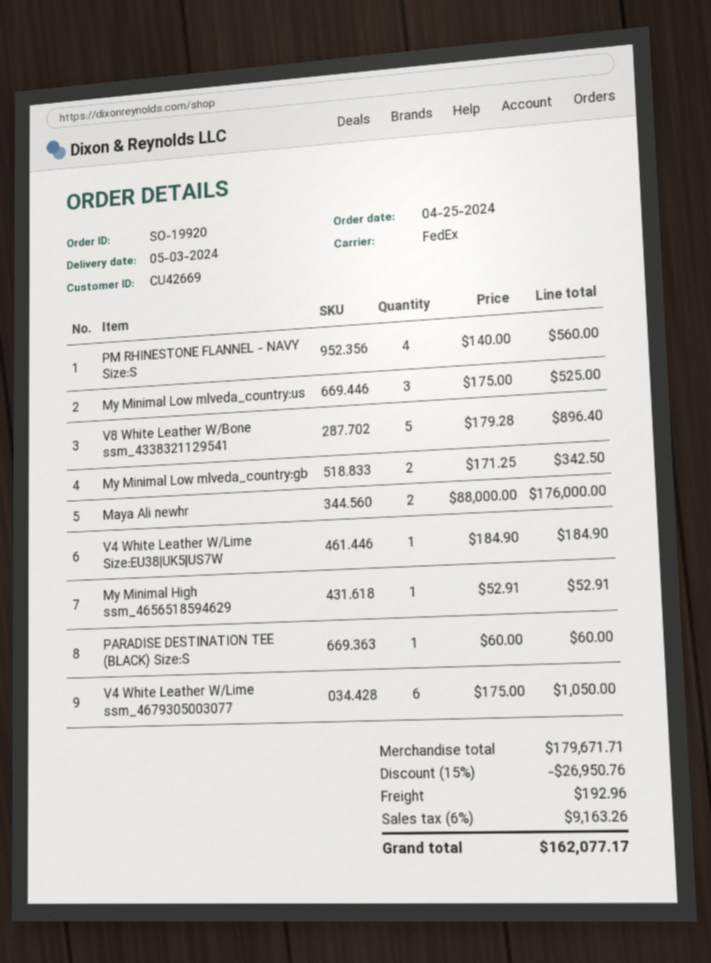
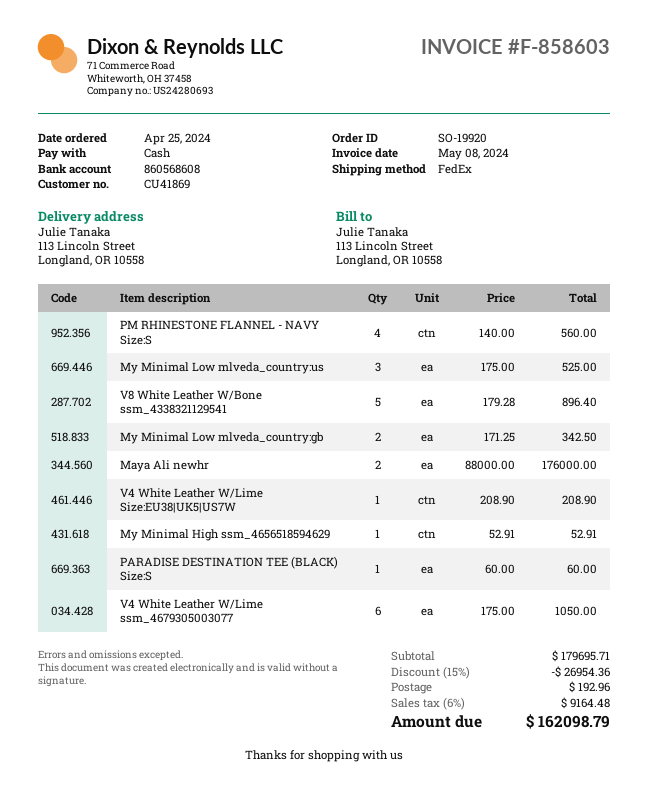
customer number: CU42669 -> CU41869
V4 White Leather W/Lime Size:EU38|UK5|US7W: 1 x 184.90 = 184.90 -> 1 x 208.90 = 208.90
subtotal: 179671.71 -> 179695.71
discount: 15% = 26950.76 -> 15% = 26954.36
tax: 6% = 9163.26 -> 6% = 9164.48
total: 162077.17 -> 162098.79

